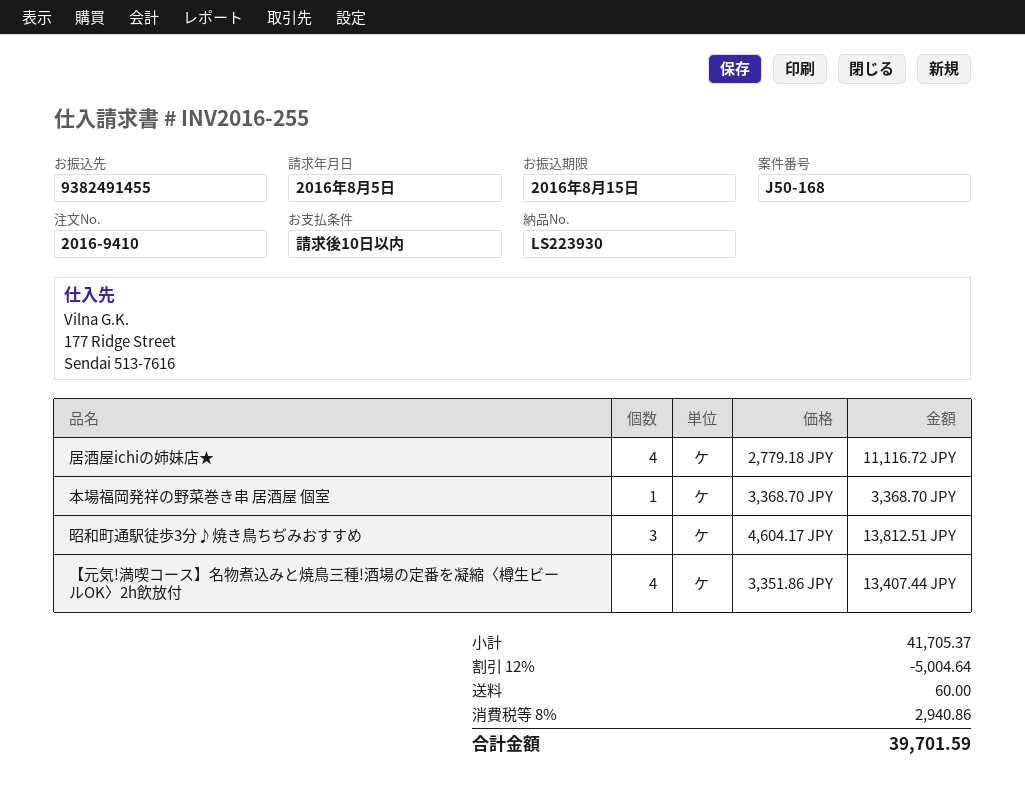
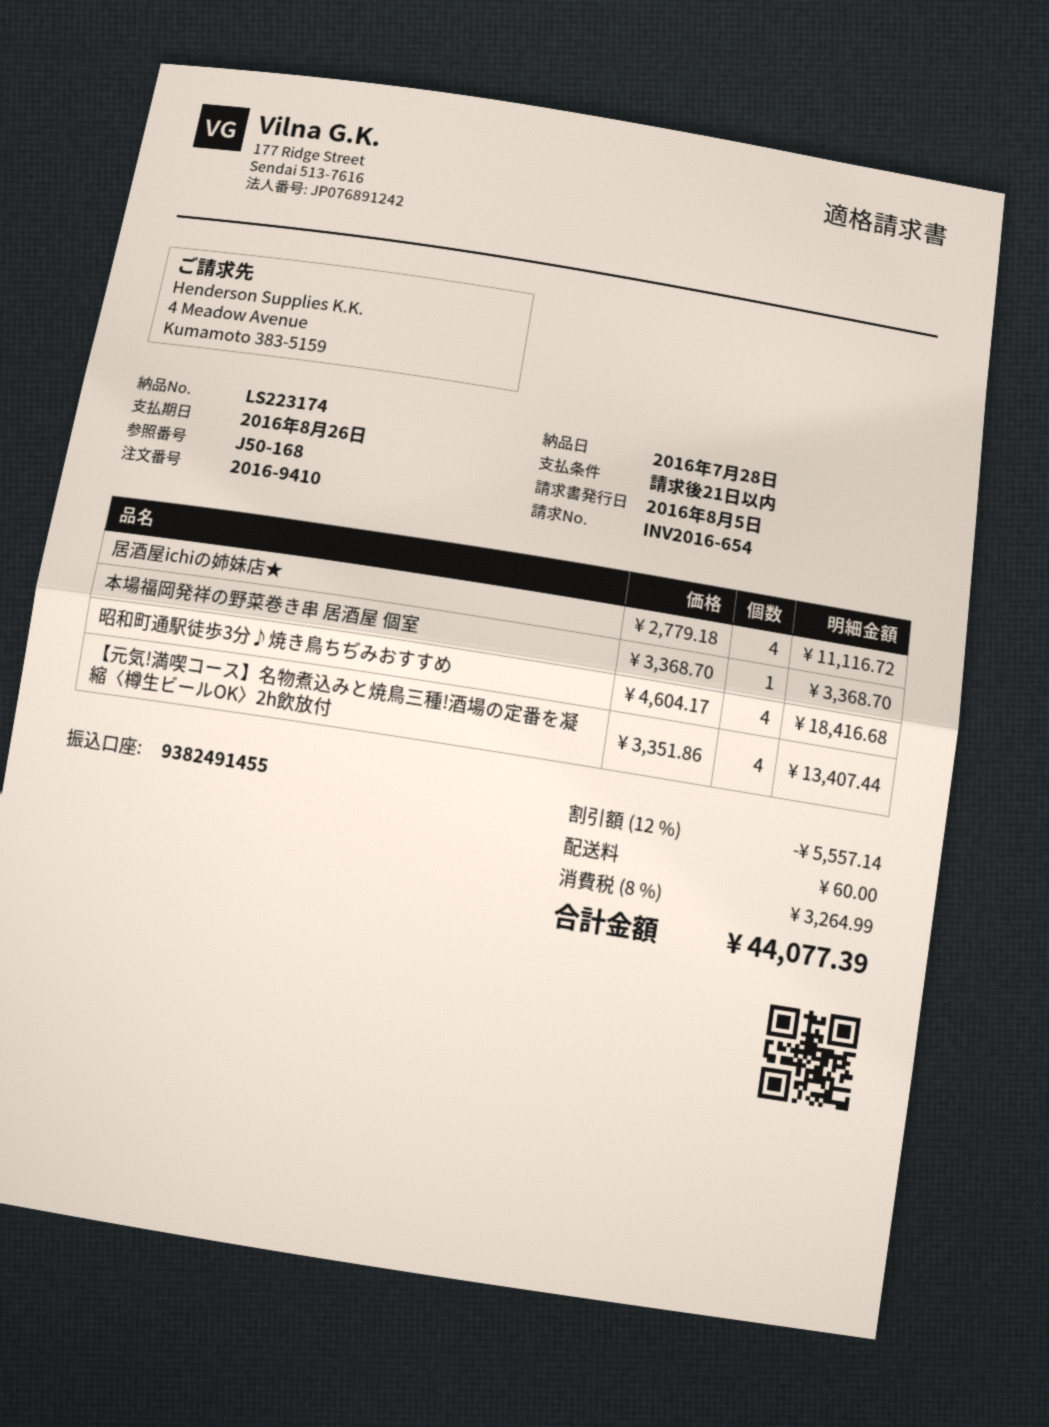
delivery note number: LS223930 -> LS223174
invoice number: INV2016-255 -> INV2016-654
payment terms: 10 days -> 21 days
due date: 2016-08-15 -> 2016-08-26
昭和町通駅徒歩3分♪焼き鳥ちぢみおすすめ: 3 x 4604.17 = 13812.51 -> 4 x 4604.17 = 18416.68
discount: 12% = 5004.64 -> 12% = 5557.14
tax: 8% = 2940.86 -> 8% = 3264.99
total: 39701.59 -> 44077.39

